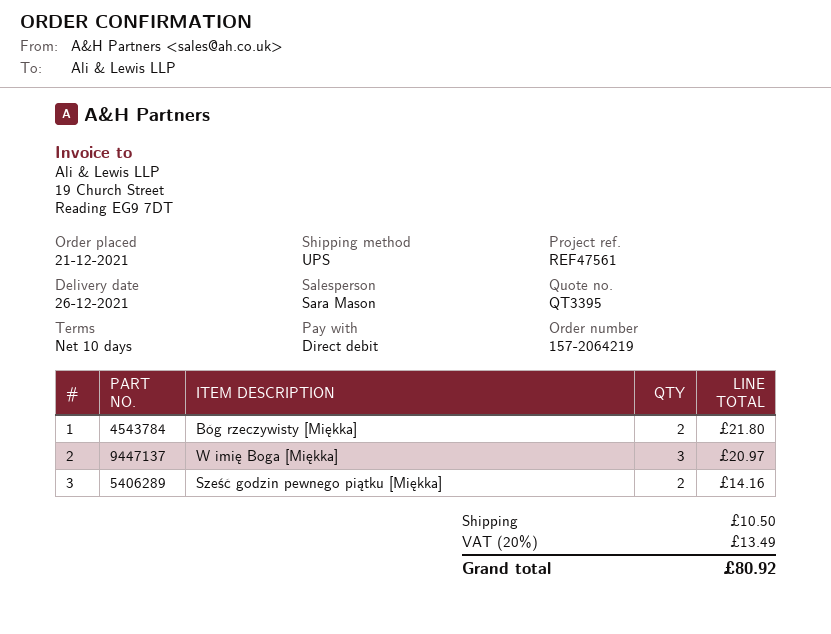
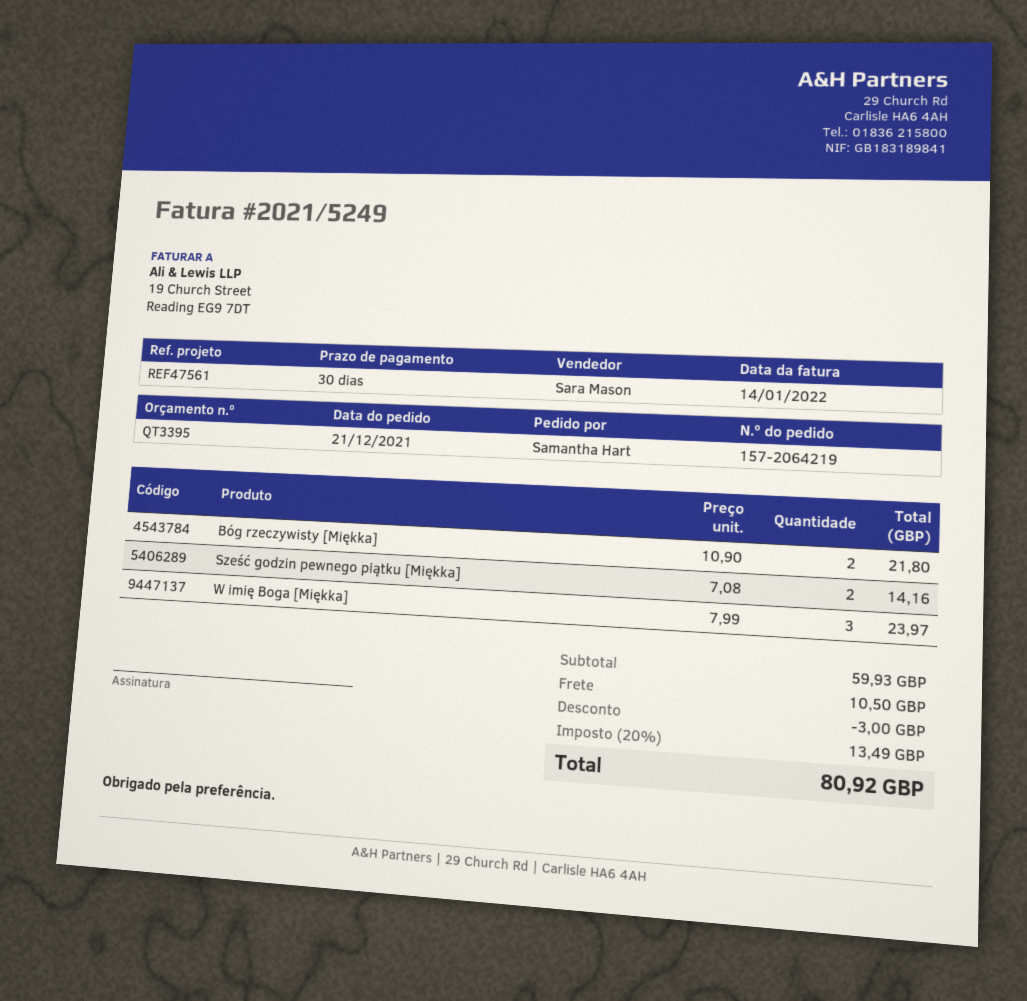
payment terms: 10 days -> 30 days
W imię Boga [Miękka]: 3 for 20.97 -> 3 for 23.97
discount: none -> 3.00

